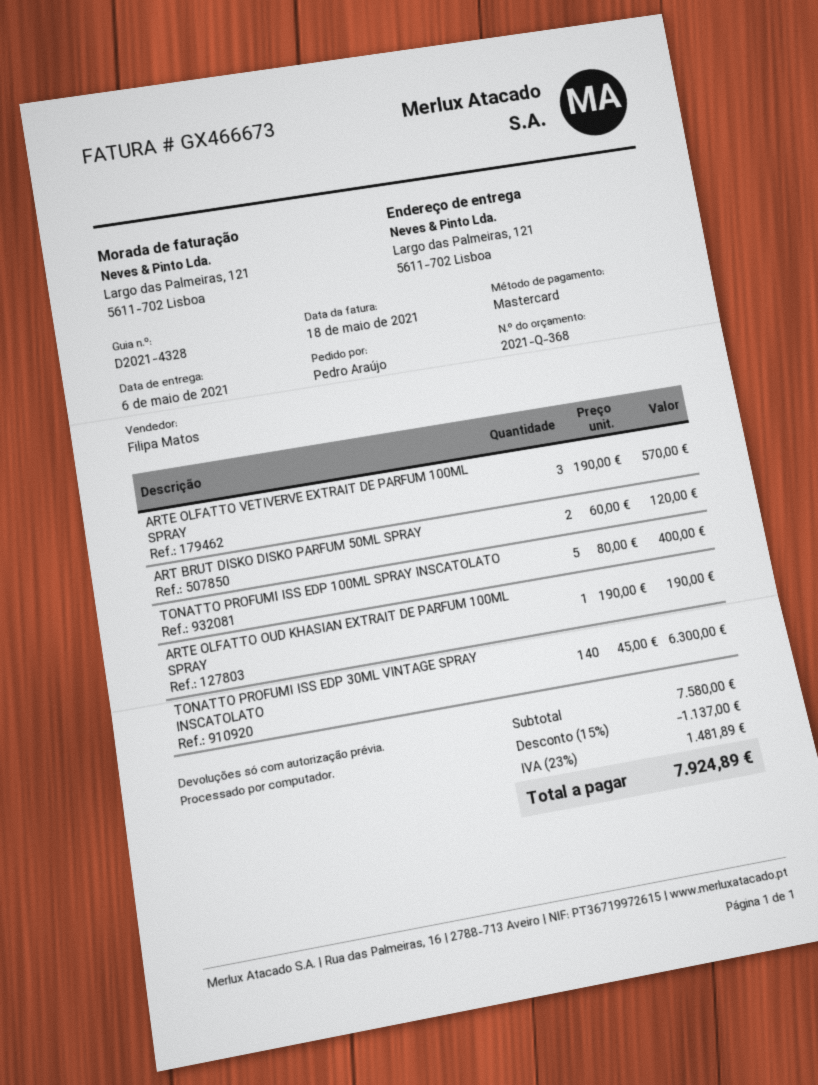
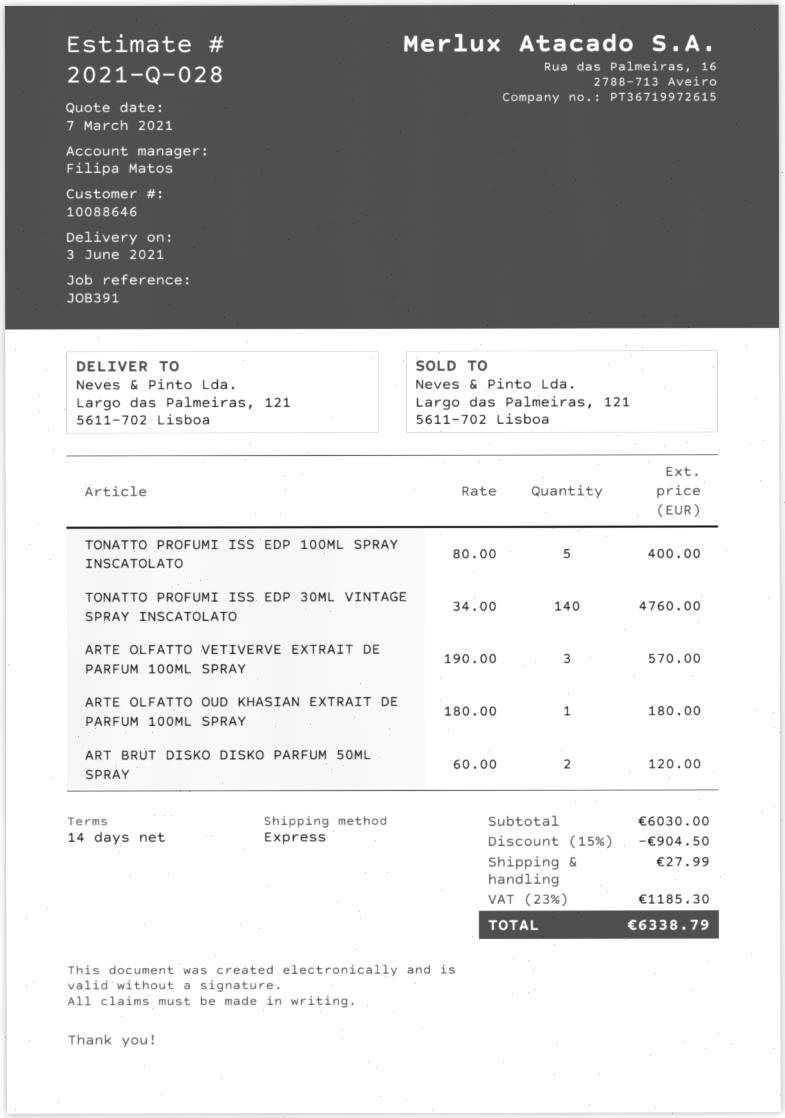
quote number: 2021-Q-368 -> 2021-Q-028
delivery date: 2021-05-06 -> 2021-06-03
ARTE OLFATTO OUD KHASIAN EXTRAIT DE PARFUM 100ML SPRAY: 1 x 190.00 = 190.00 -> 1 x 180.00 = 180.00
TONATTO PROFUMI ISS EDP 30ML VINTAGE SPRAY INSCATOLATO: 140 x 45.00 = 6300.00 -> 140 x 34.00 = 4760.00
subtotal: 7580.00 -> 6030.00
discount: 15% = 1137.00 -> 15% = 904.50
shipping: none -> 27.99
tax: 23% = 1481.89 -> 23% = 1185.30
total: 7924.89 -> 6338.79

